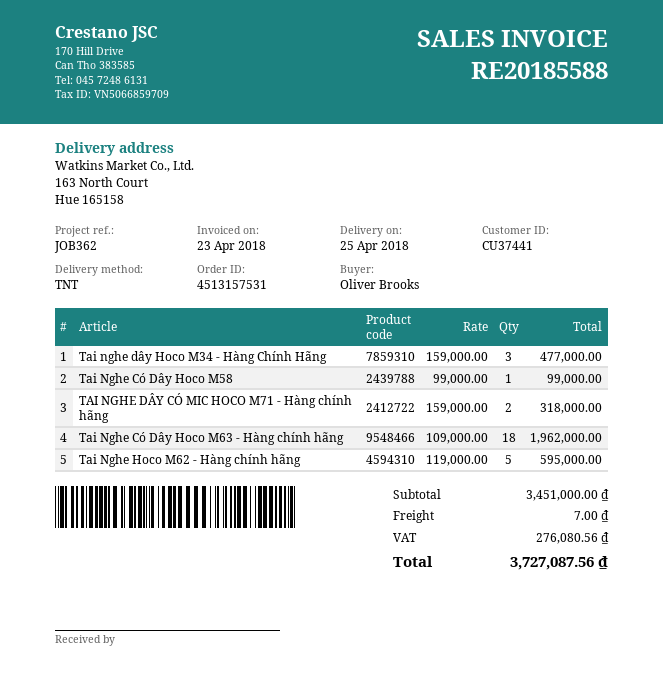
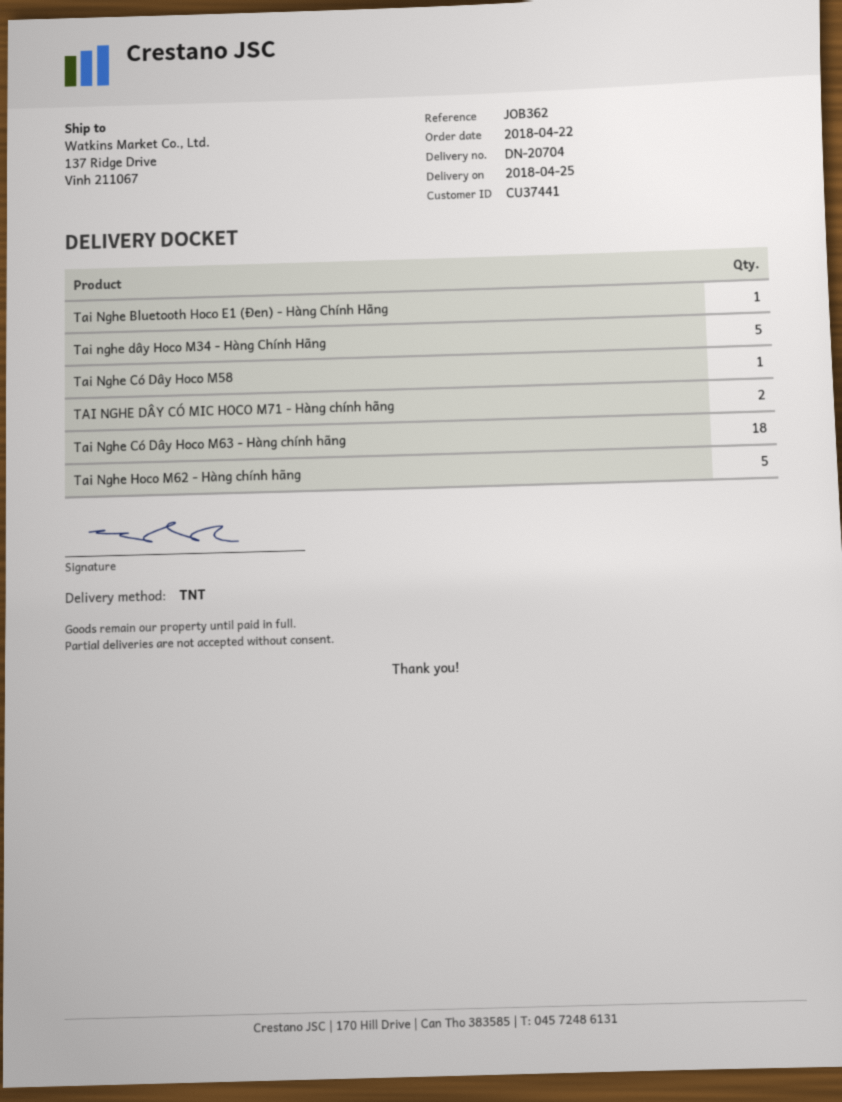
ship to: 163 North Court, Hue 165158 -> 137 Ridge Drive, Vinh 211067
Tai nghe dây Hoco M34 - Hàng Chính Hãng: 3 -> 5
Tai Nghe Bluetooth Hoco E1 (Đen) - Hàng Chính Hãng: none -> 1

